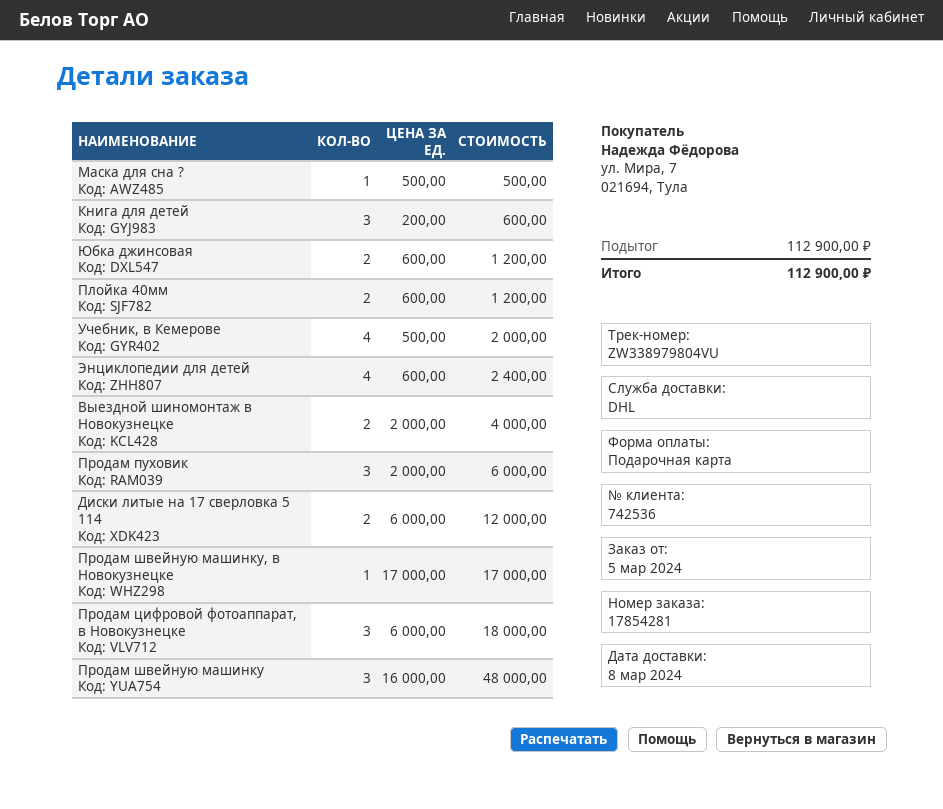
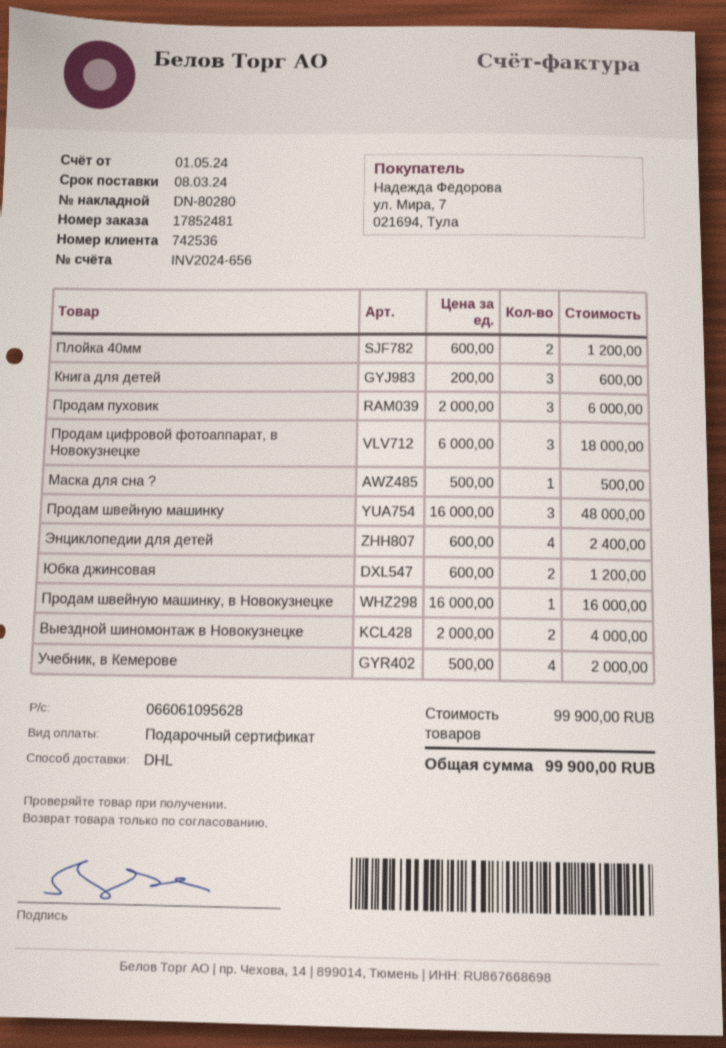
order number: 17854281 -> 17852481
Диски литые на 17 сверловка 5 114: 2 x 6000.00 = 12000.00 -> none
Продам швейную машинку, в Новокузнецке: 1 x 17000.00 = 17000.00 -> 1 x 16000.00 = 16000.00
subtotal: 112900.00 -> 99900.00
total: 112900.00 -> 99900.00

